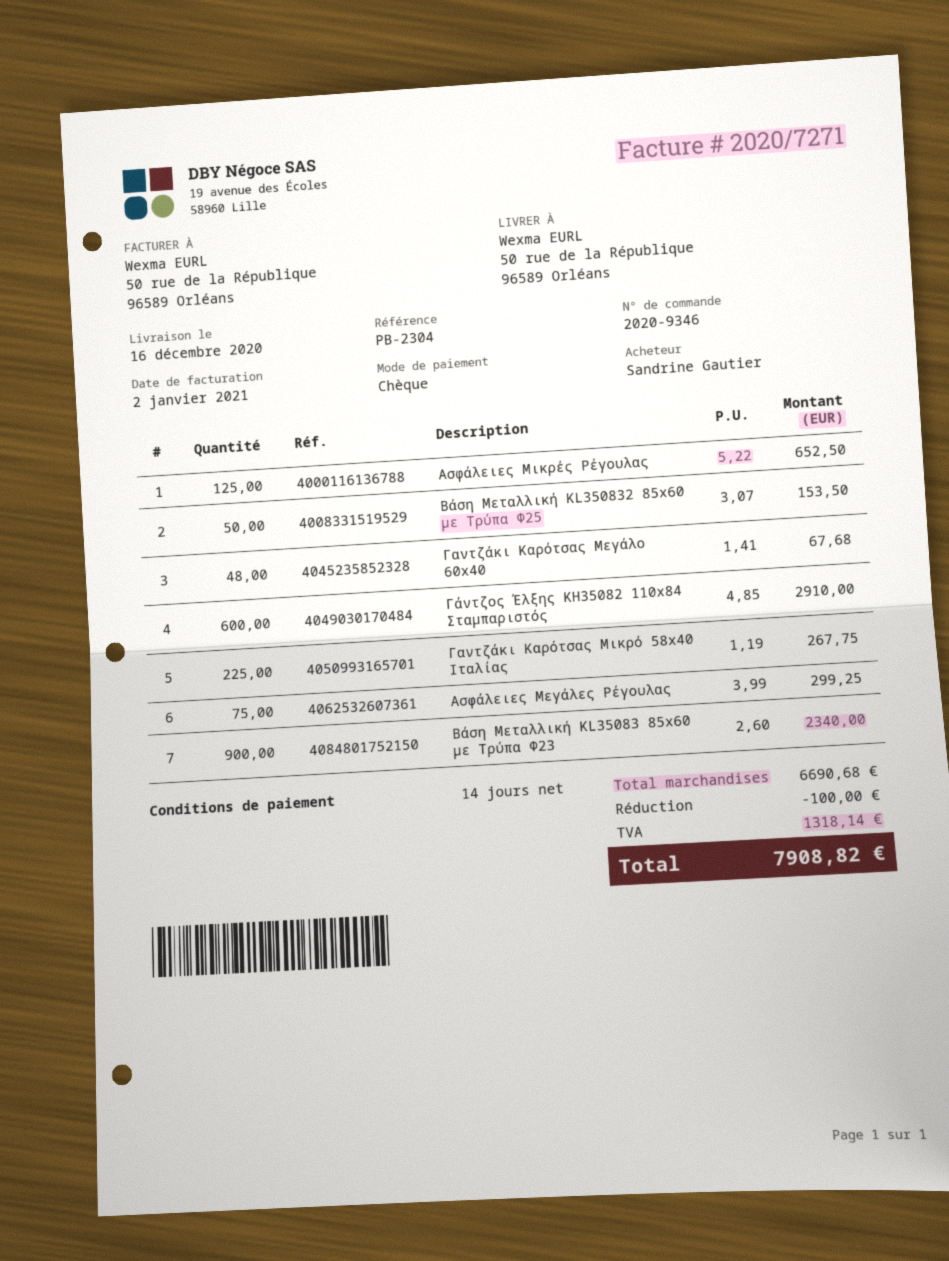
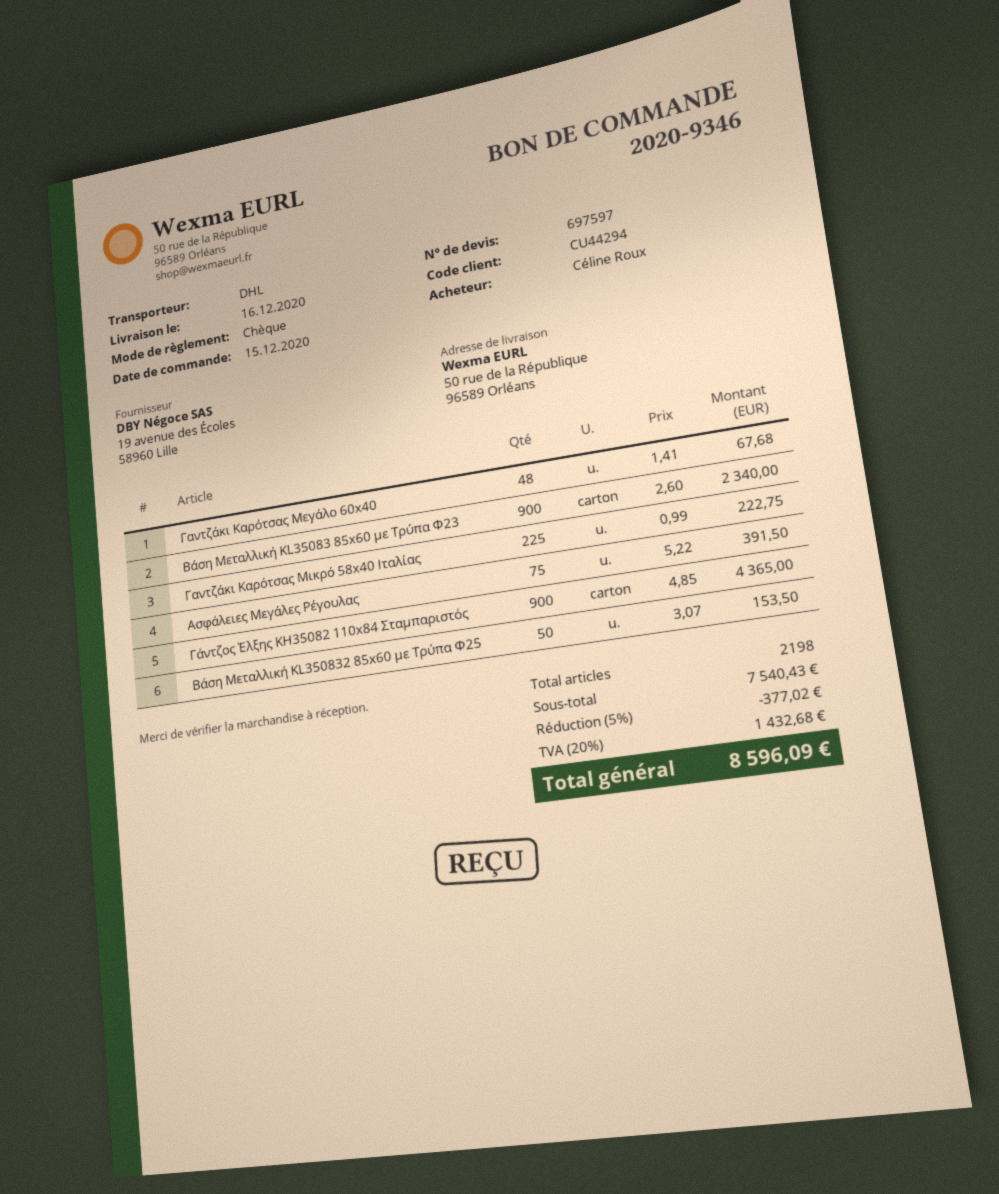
ordered by: Sandrine Gautier -> Céline Roux
Ασφάλειες Μικρές Ρέγουλας: 125 x 5.22 = 652.50 -> none
Γάντζος Έλξης KH35082 110x84 Σταμπαριστός: 600 x 4.85 = 2910.00 -> 900 x 4.85 = 4365.00
Γαντζάκι Καρότσας Μικρό 58x40 Ιταλίας: 225 x 1.19 = 267.75 -> 225 x 0.99 = 222.75
Ασφάλειες Μεγάλες Ρέγουλας: 75 x 3.99 = 299.25 -> 75 x 5.22 = 391.50
subtotal: 6690.68 -> 7540.43
discount: 100.00 -> 377.02
tax: 1318.14 -> 1432.68
total: 7908.82 -> 8596.09

